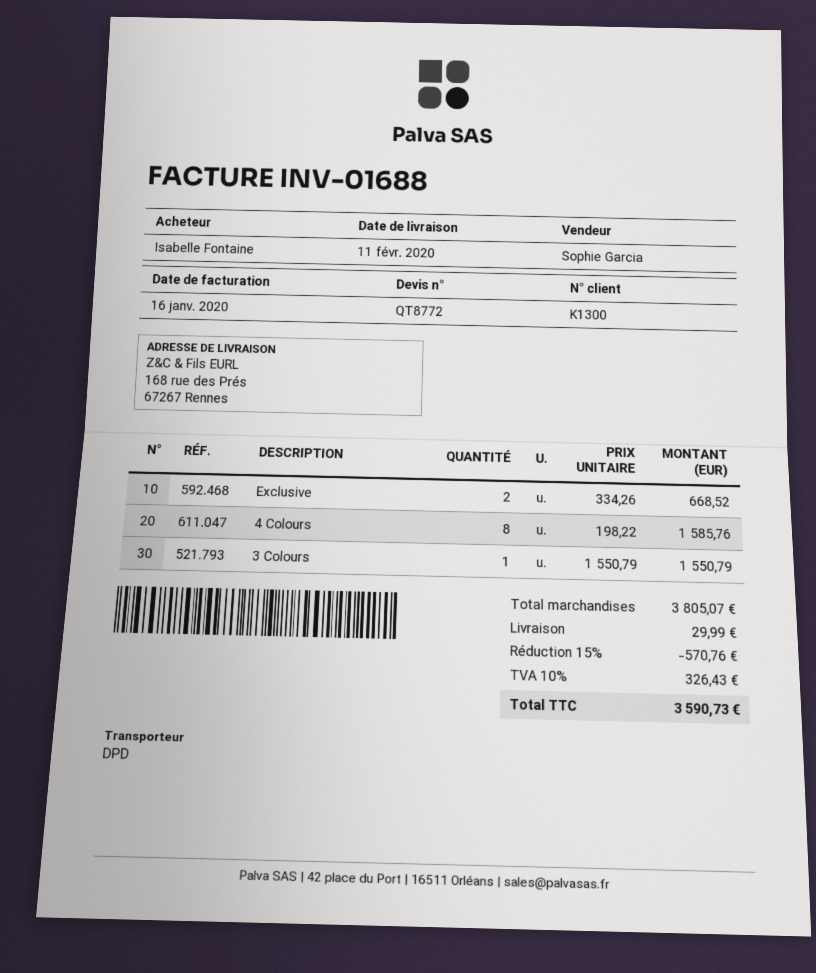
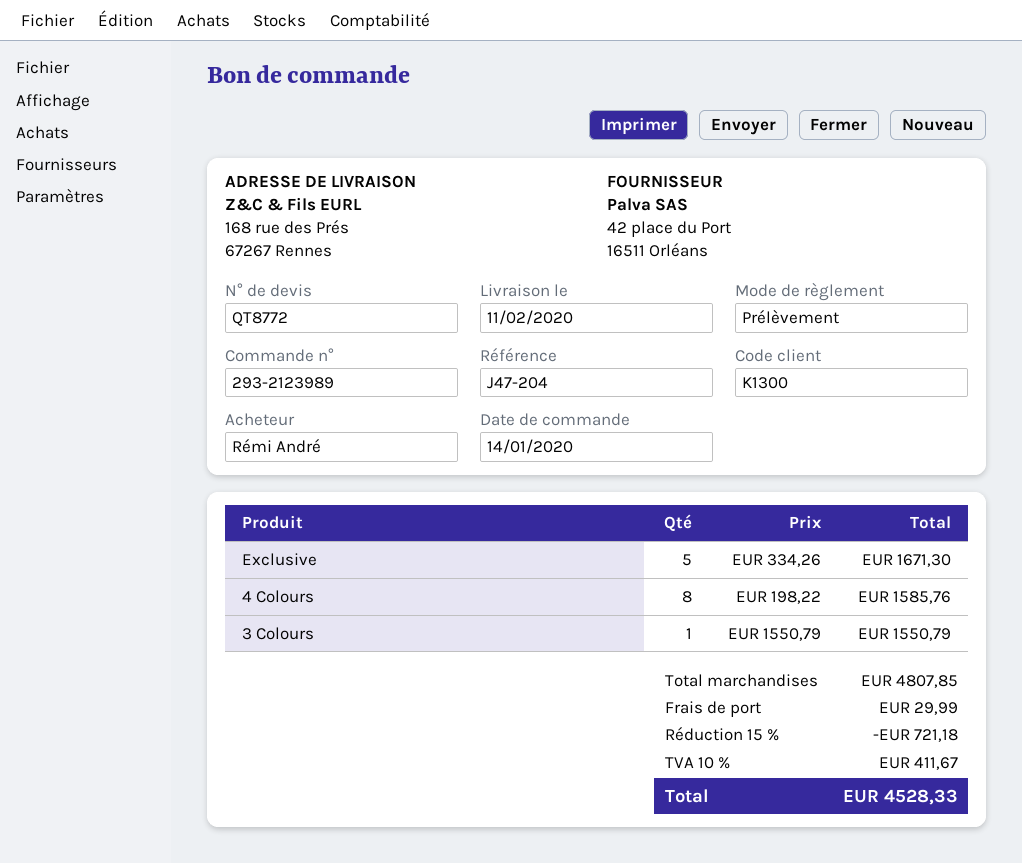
ordered by: Isabelle Fontaine -> Rémi André
Exclusive: 2 x 334.26 = 668.52 -> 5 x 334.26 = 1671.30
subtotal: 3805.07 -> 4807.85
discount: 15% = 570.76 -> 15% = 721.18
tax: 10% = 326.43 -> 10% = 411.67
total: 3590.73 -> 4528.33

